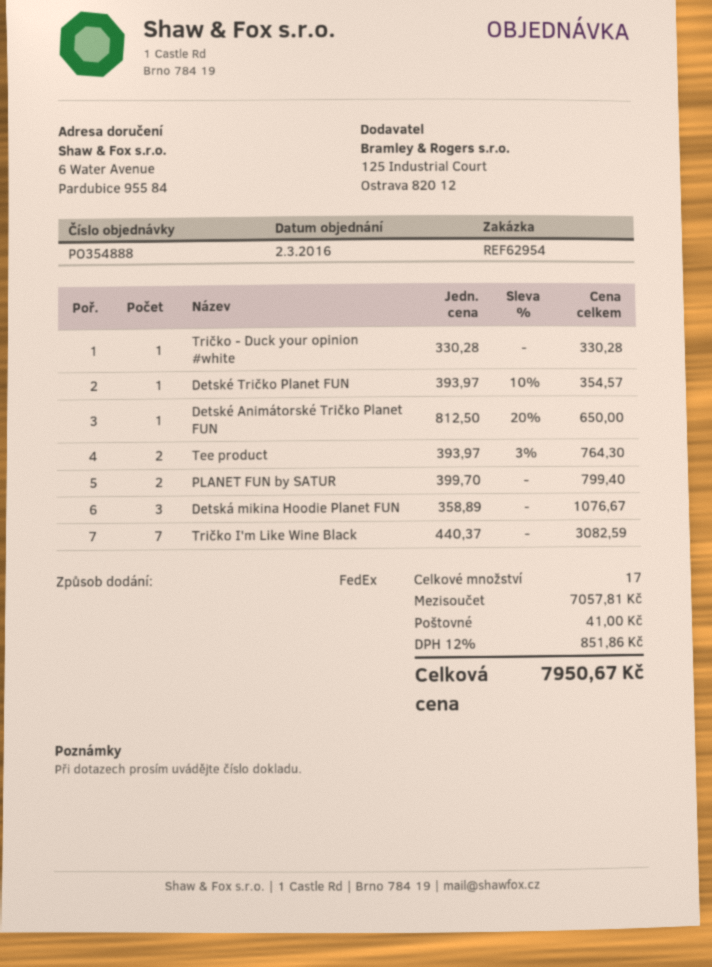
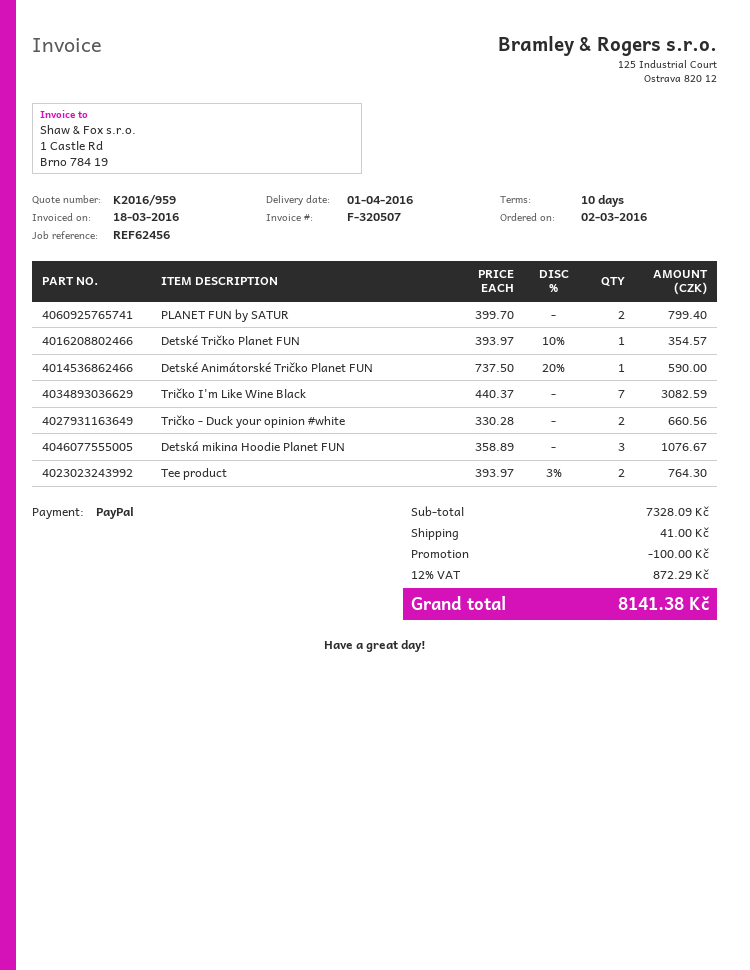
reference: REF62954 -> REF62456
Tričko - Duck your opinion #white: 1 x 330.28 = 330.28 -> 2 x 330.28 = 660.56
Detské Animátorské Tričko Planet FUN: 1 x 812.50 - 20% = 650.00 -> 1 x 737.50 - 20% = 590.00
subtotal: 7057.81 -> 7328.09
discount: none -> 100.00
tax: 12% = 851.86 -> 12% = 872.29
total: 7950.67 -> 8141.38

